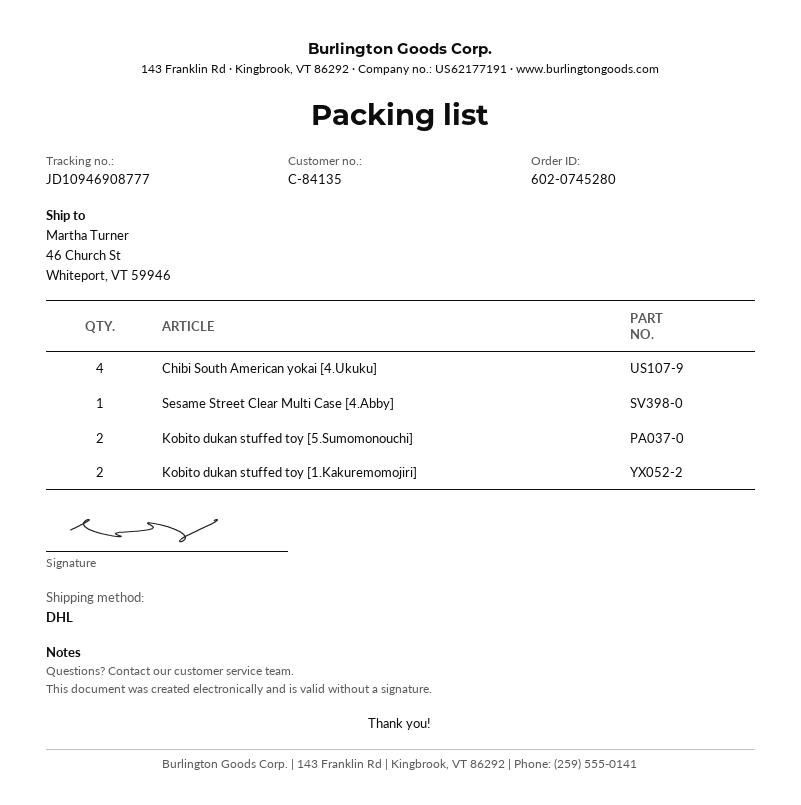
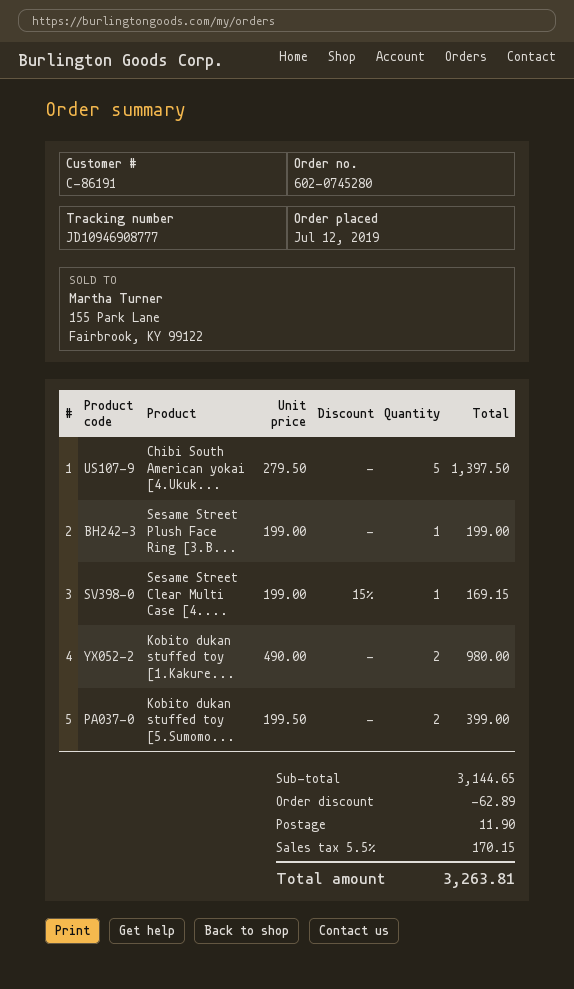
customer number: C-84135 -> C-86191
Chibi South American yokai [4.Ukuku]: 4 -> 5
Sesame Street Plush Face Ring [3.B...: none -> 1

